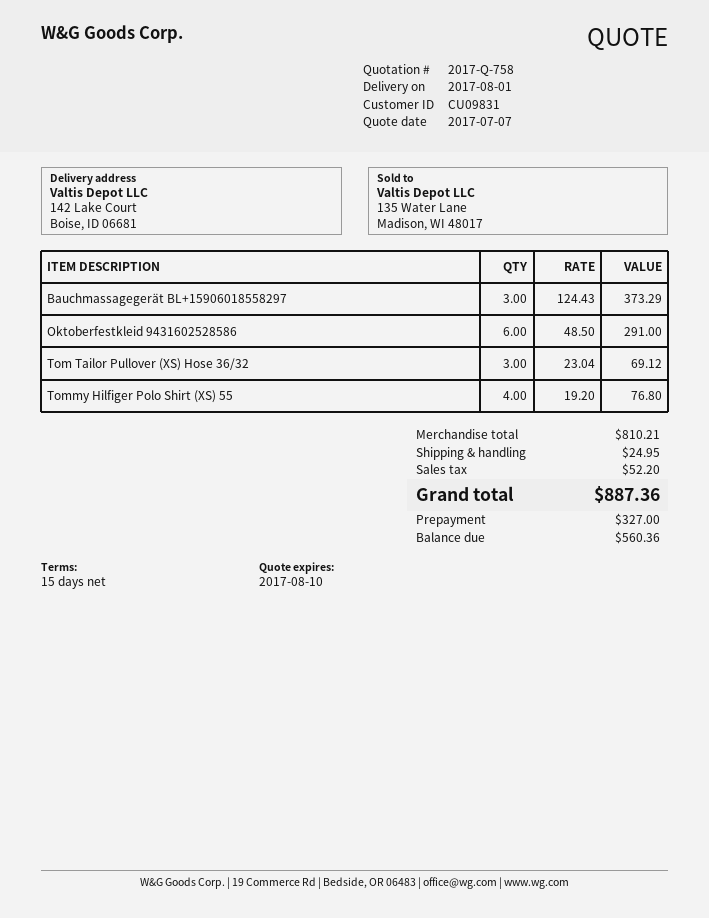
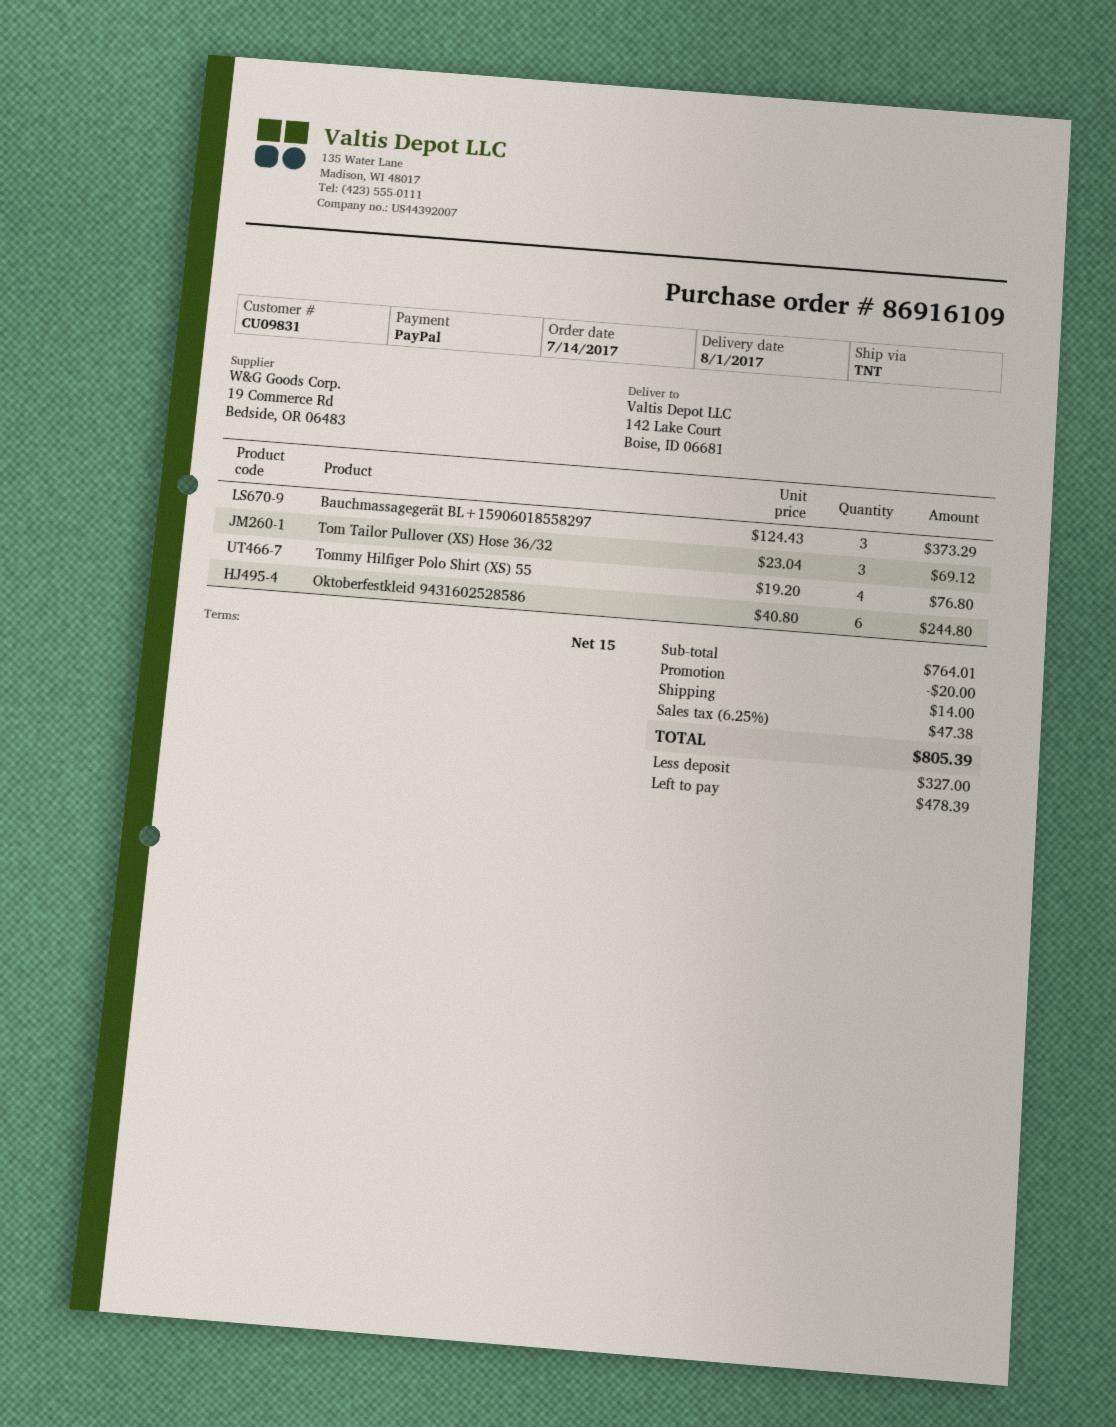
Oktoberfestkleid 9431602528586: 6 x 48.50 = 291.00 -> 6 x 40.80 = 244.80
subtotal: 810.21 -> 764.01
discount: none -> 20.00
shipping: 24.95 -> 14.00
tax: 52.20 -> 47.38
total: 887.36 -> 805.39
balance: 560.36 -> 478.39

